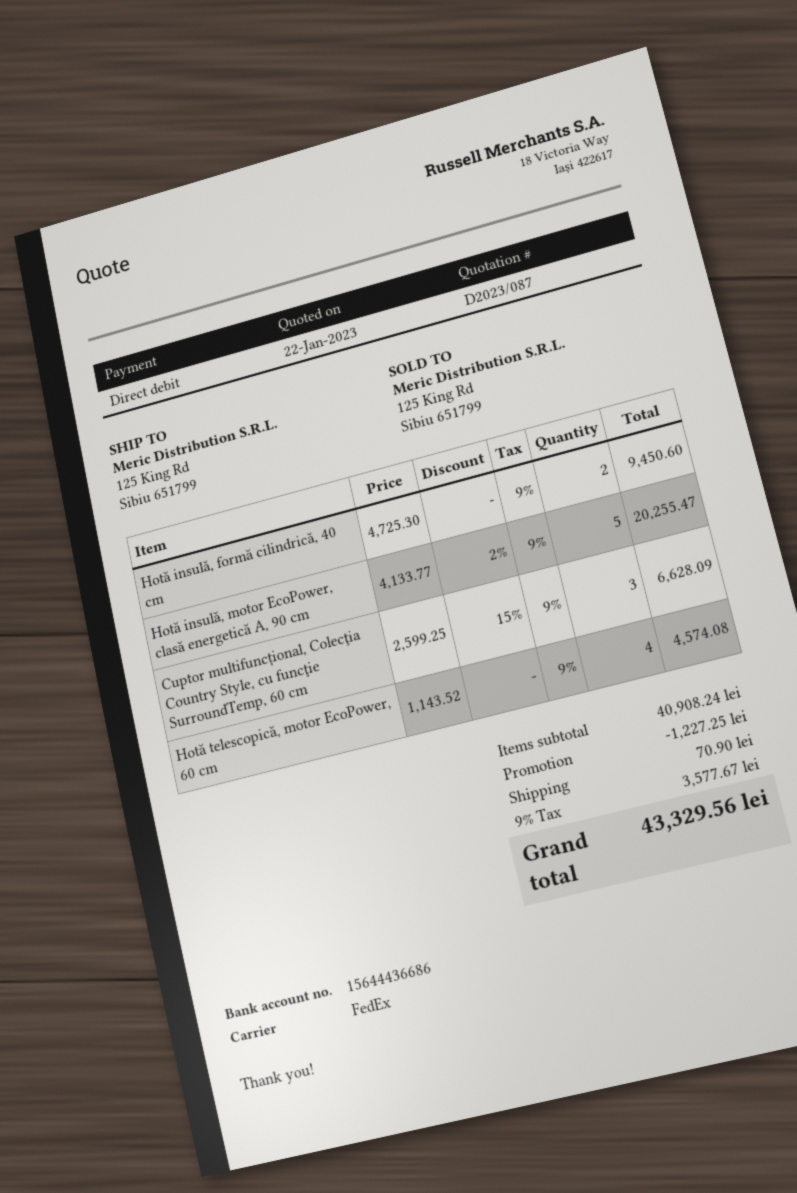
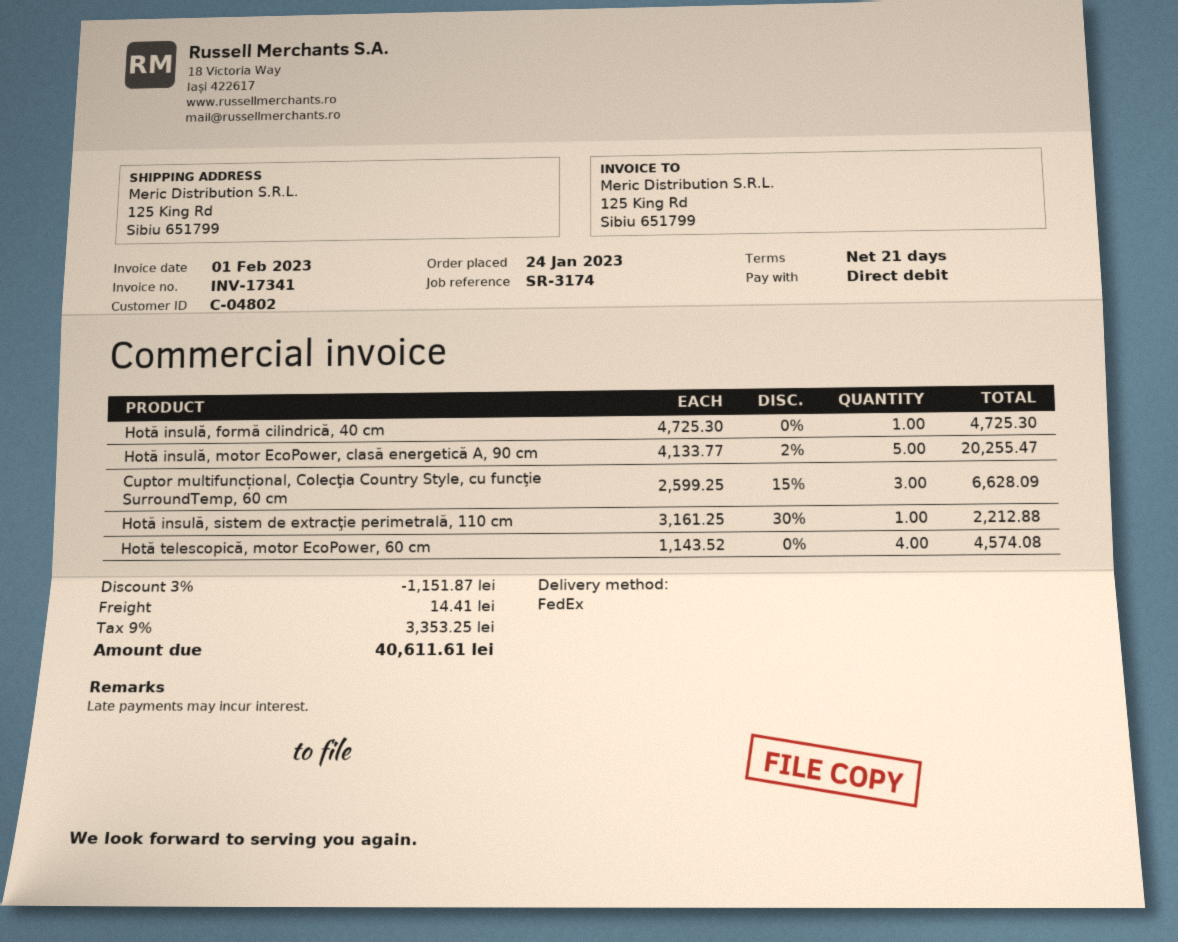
Hotă insulă, formă cilindrică, 40 cm: 2 x 4725.30 = 9450.60 -> 1 x 4725.30 = 4725.30
Hotă insulă, sistem de extracţie perimetrală, 110 cm: none -> 1 x 3161.25 - 30% = 2212.88
discount: 1227.25 -> 1151.87
shipping: 70.90 -> 14.41
tax: 9% = 3577.67 -> 9% = 3353.25
total: 43329.56 -> 40611.61

